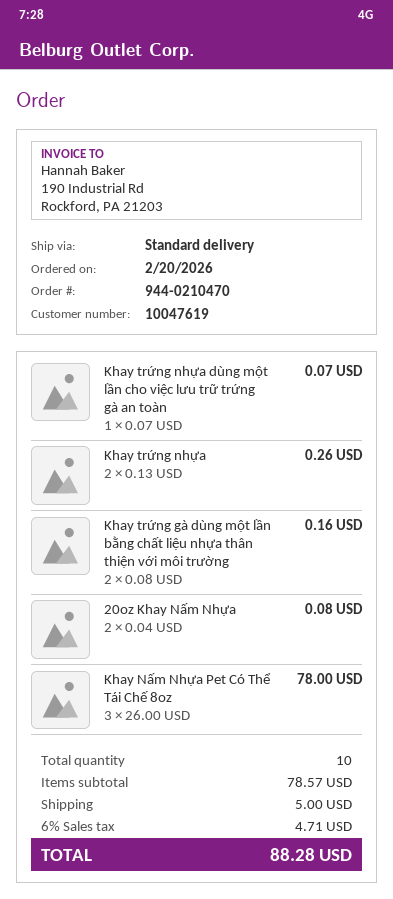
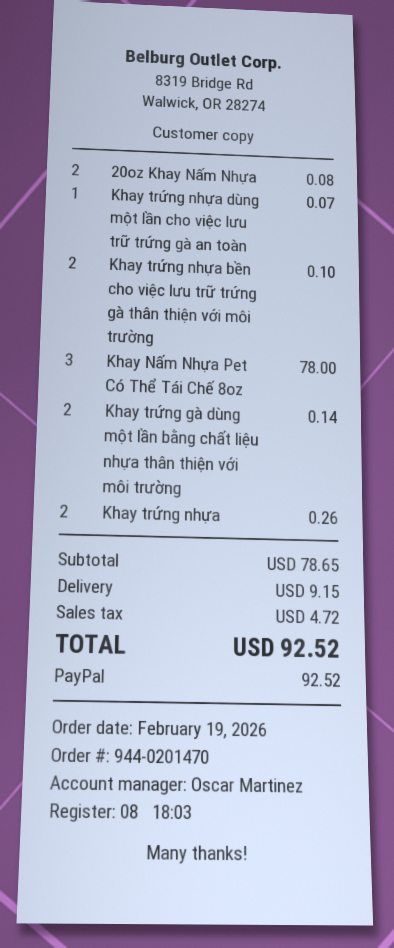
order number: 944-0210470 -> 944-0201470
order date: 2026-02-20 -> 2026-02-19
Khay trứng gà dùng một lần bằng chất liệu nhựa thân thiện với môi trường: 2 for 0.16 -> 2 for 0.14
Khay trứng nhựa bền cho việc lưu trữ trứng gà thân thiện với môi trường: none -> 2 for 0.10
subtotal: 78.57 -> 78.65
shipping: 5.00 -> 9.15
tax: 4.71 -> 4.72
total: 88.28 -> 92.52

